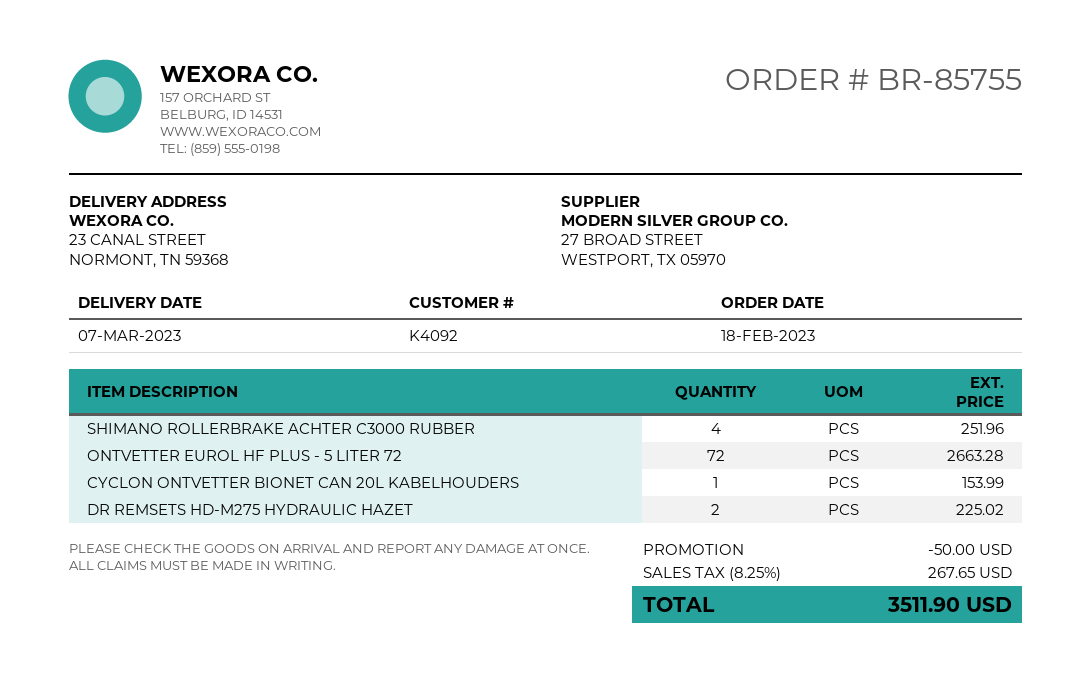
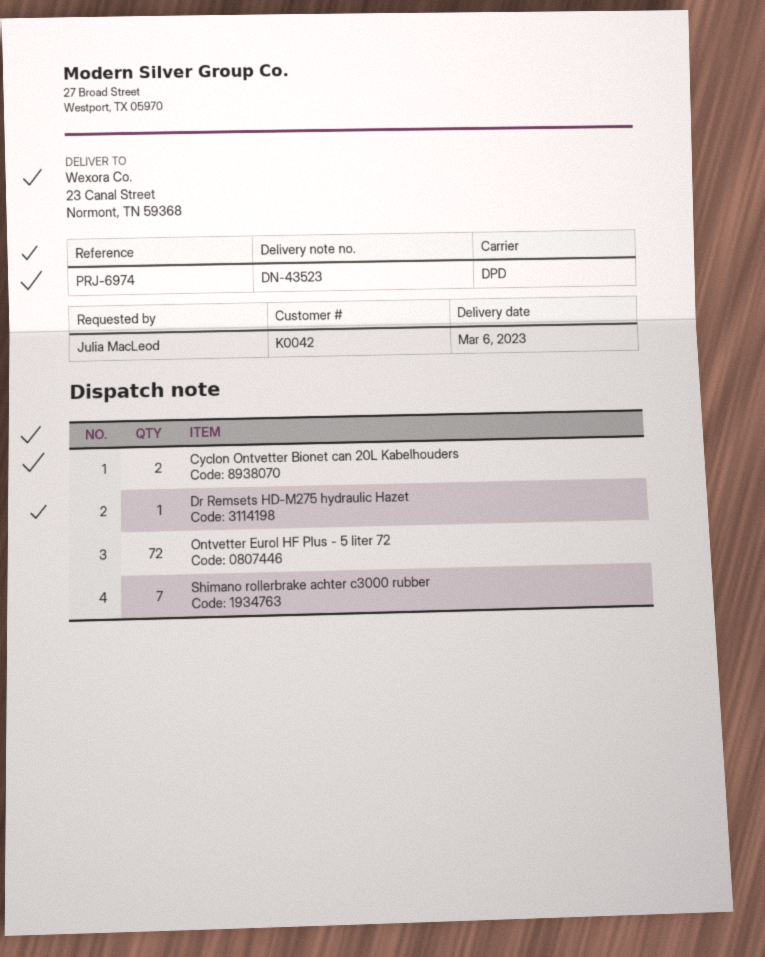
delivery date: 2023-03-07 -> 2023-03-06
customer number: K4092 -> K0042
SHIMANO ROLLERBRAKE ACHTER C3000 RUBBER: 4 -> 7
CYCLON ONTVETTER BIONET CAN 20L KABELHOUDERS: 1 -> 2
DR REMSETS HD-M275 HYDRAULIC HAZET: 2 -> 1

